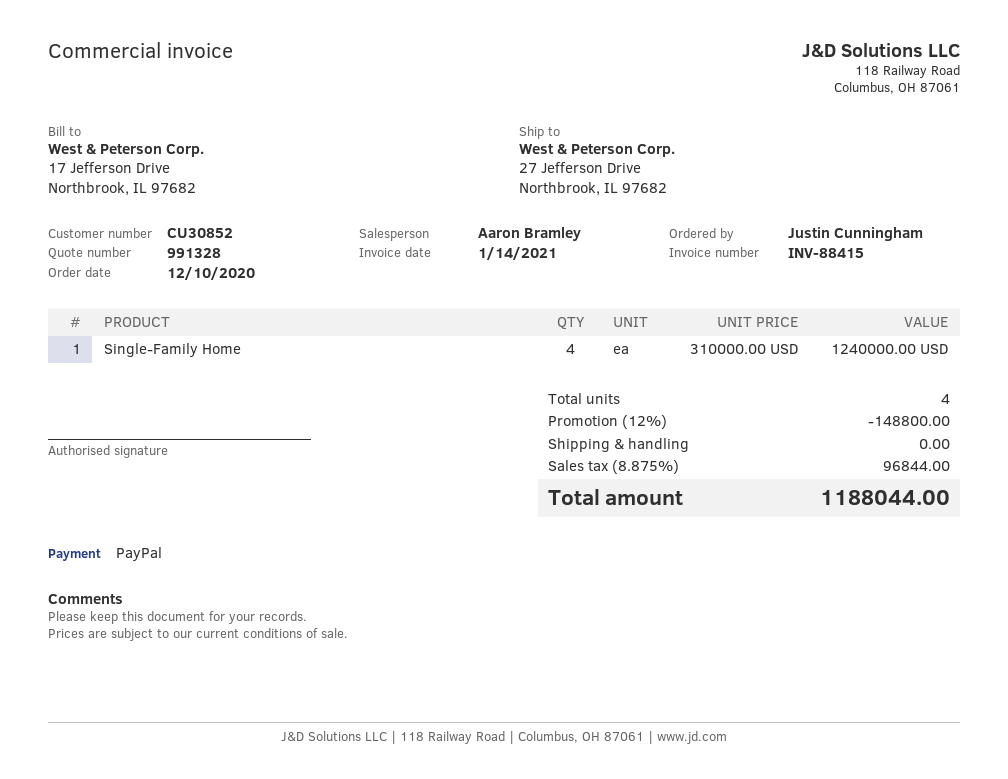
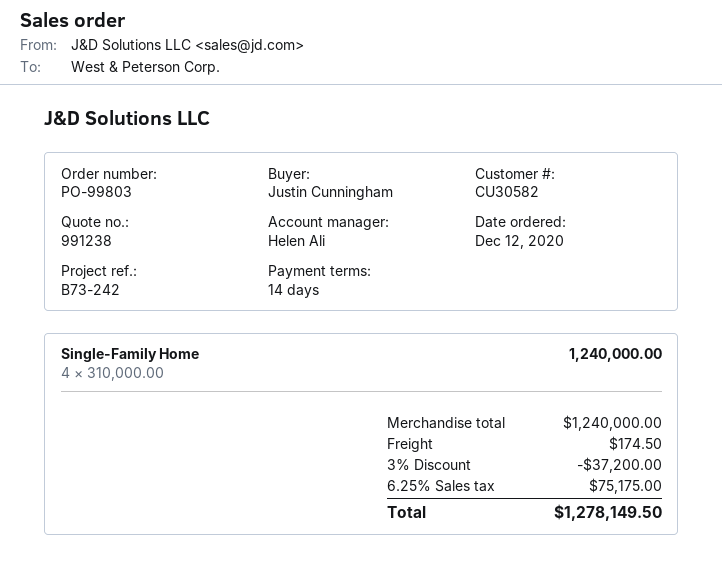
quote number: 991328 -> 991238
order date: 2020-12-10 -> 2020-12-12
customer number: CU30852 -> CU30582
sales rep: Aaron Bramley -> Helen Ali
discount: 12% = 148800.00 -> 3% = 37200.00
shipping: 0.00 -> 174.50
tax: 8.875% = 96844.00 -> 6.25% = 75175.00
total: 1188044.00 -> 1278149.50

